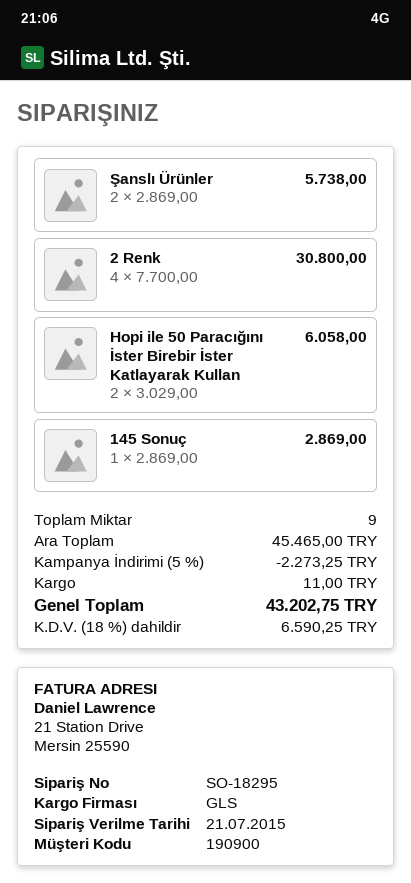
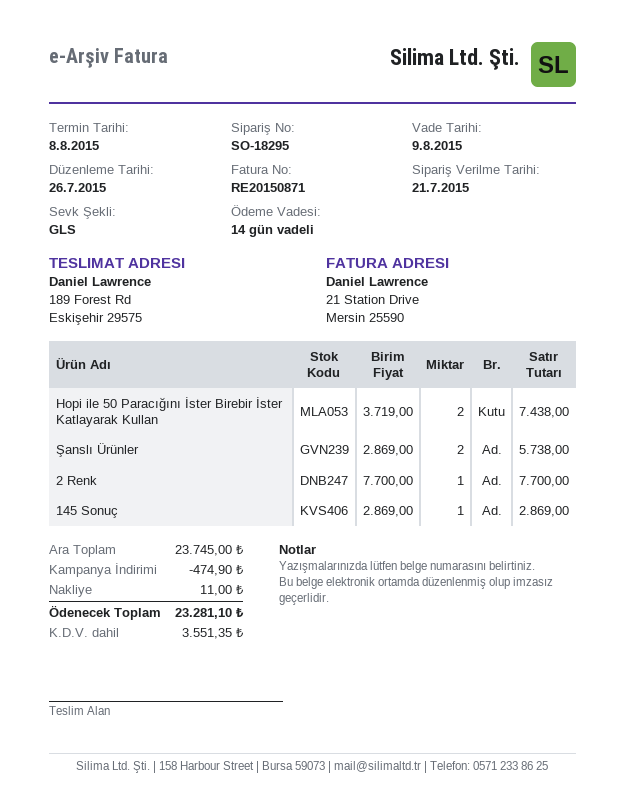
2 Renk: 4 x 7700.00 = 30800.00 -> 1 x 7700.00 = 7700.00
Hopi ile 50 Paracığını İster Birebir İster Katlayarak Kullan: 2 x 3029.00 = 6058.00 -> 2 x 3719.00 = 7438.00
subtotal: 45465.00 -> 23745.00
discount: 2273.25 -> 474.90
tax: 6590.25 -> 3551.35
total: 43202.75 -> 23281.10

